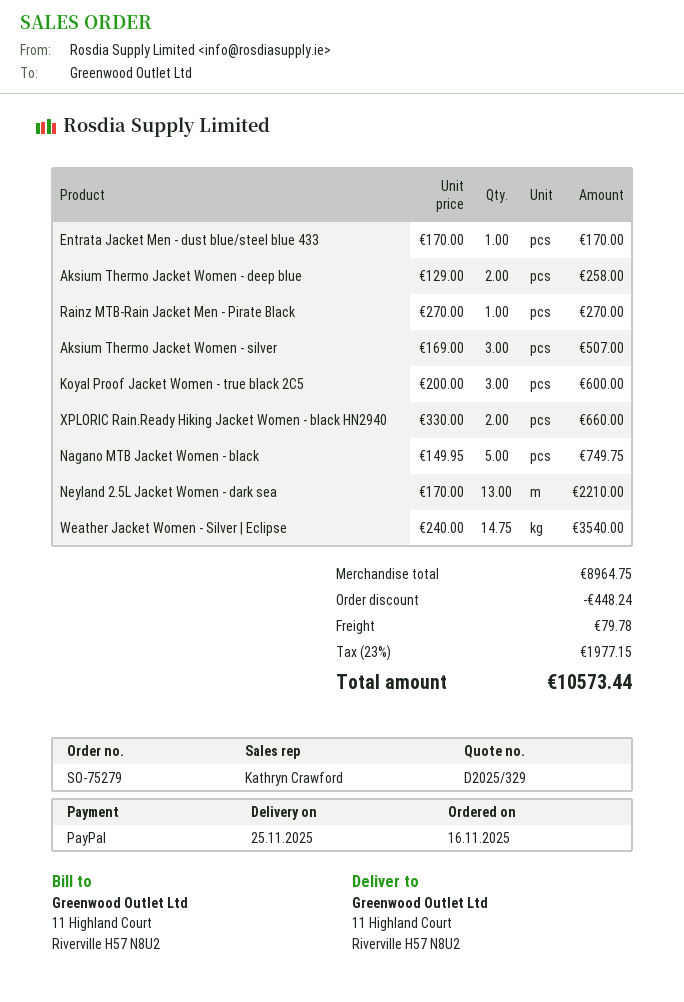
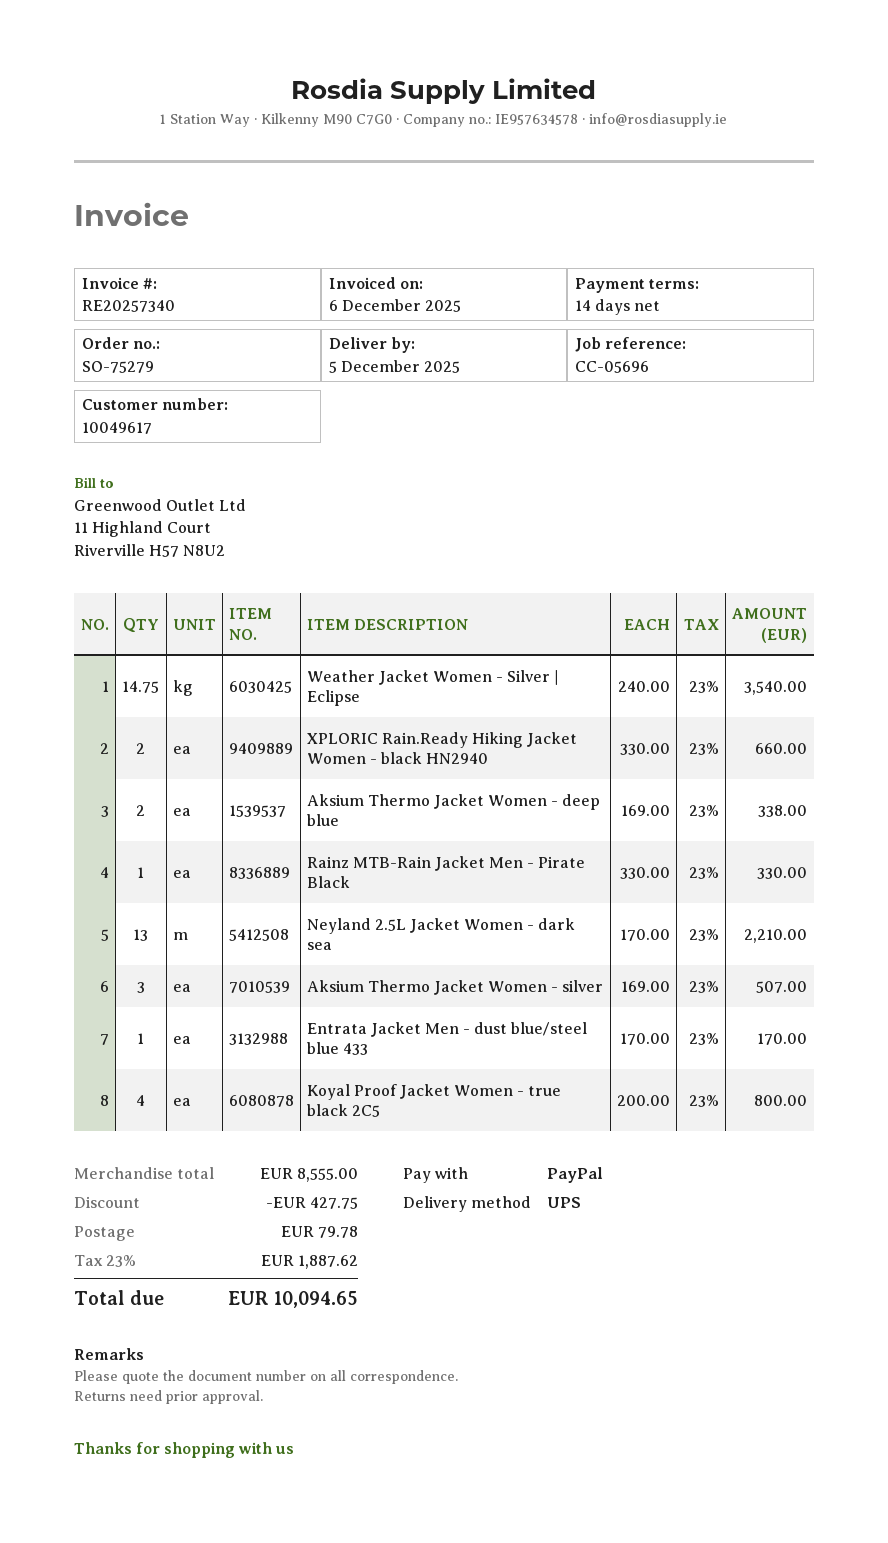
delivery date: 2025-11-25 -> 2025-12-05
Aksium Thermo Jacket Women - deep blue: 2 x 129.00 = 258.00 -> 2 x 169.00 = 338.00
Rainz MTB-Rain Jacket Men - Pirate Black: 1 x 270.00 = 270.00 -> 1 x 330.00 = 330.00
Koyal Proof Jacket Women - true black 2C5: 3 x 200.00 = 600.00 -> 4 x 200.00 = 800.00
Nagano MTB Jacket Women - black: 5 x 149.95 = 749.75 -> none
subtotal: 8964.75 -> 8555.00
discount: 448.24 -> 427.75
tax: 23% = 1977.15 -> 23% = 1887.62
total: 10573.44 -> 10094.65

